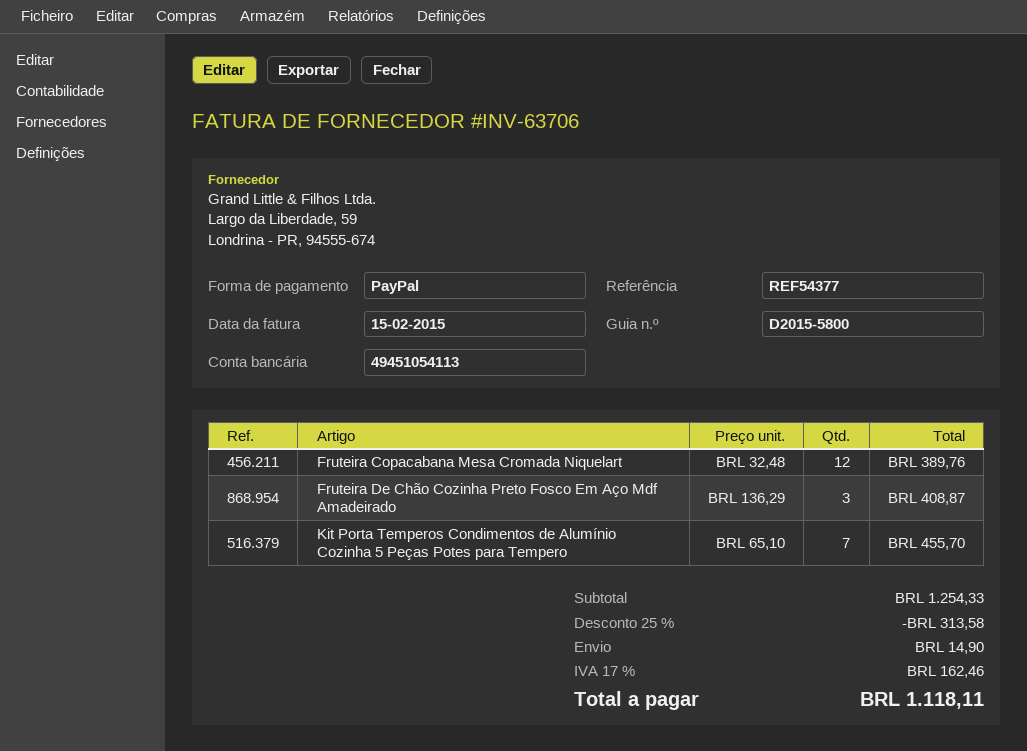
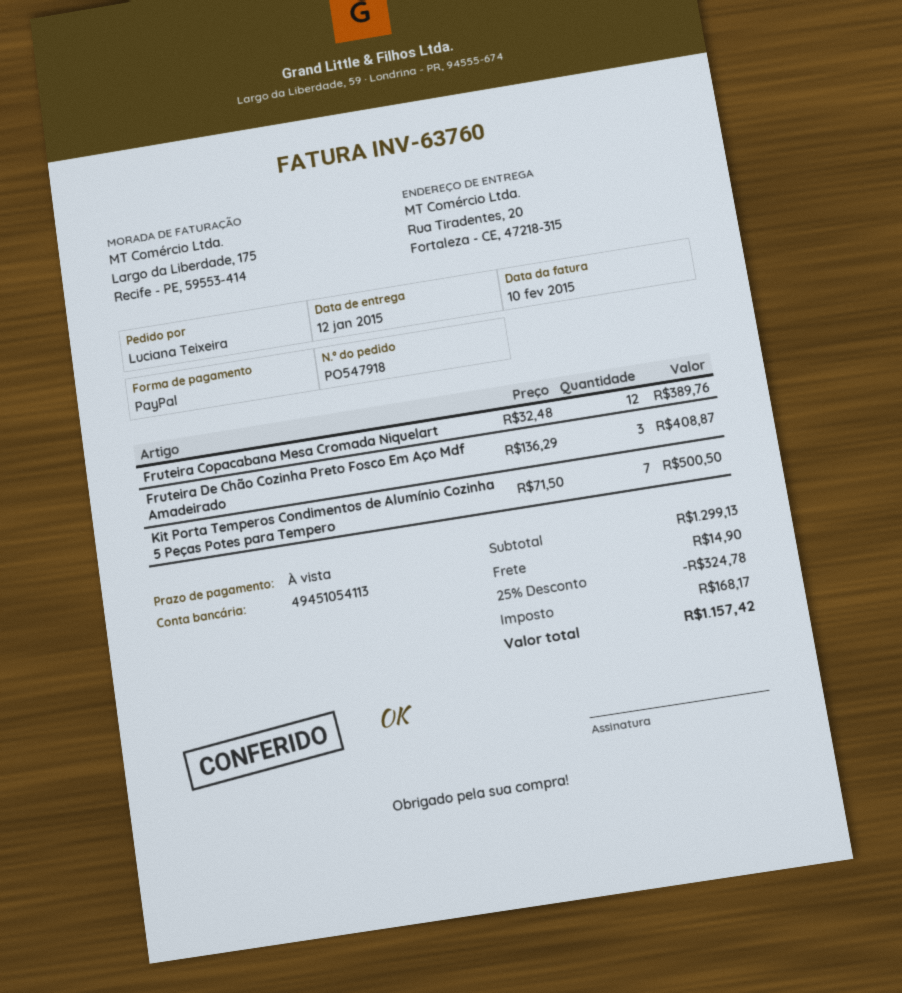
invoice number: INV-63706 -> INV-63760
invoice date: 2015-02-15 -> 2015-02-10
Kit Porta Temperos Condimentos de Alumínio Cozinha 5 Peças Potes para Tempero: 7 x 65.10 = 455.70 -> 7 x 71.50 = 500.50
subtotal: 1254.33 -> 1299.13
discount: 25% = 313.58 -> 25% = 324.78
tax: 162.46 -> 168.17
total: 1118.11 -> 1157.42

